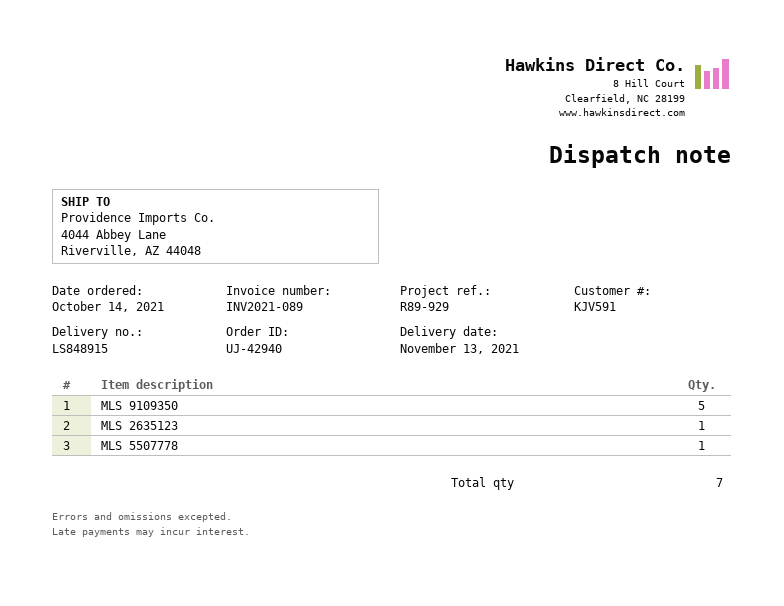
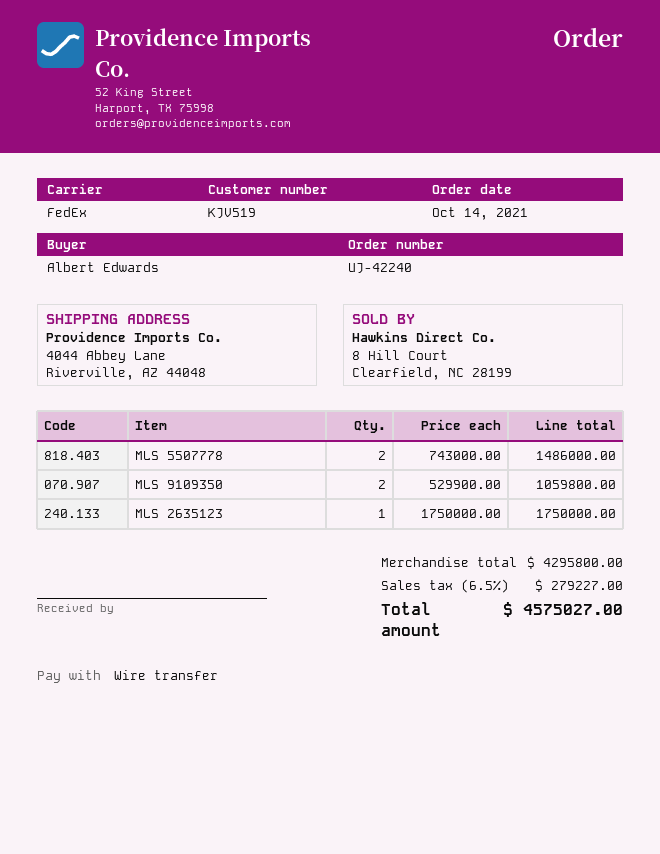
order number: UJ-42940 -> UJ-42240
customer number: KJV591 -> KJV519
MLS 9109350: 5 -> 2
MLS 5507778: 1 -> 2

